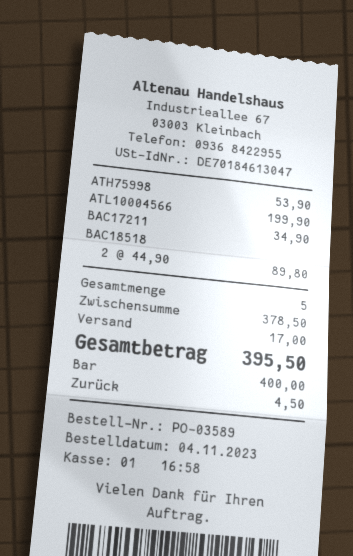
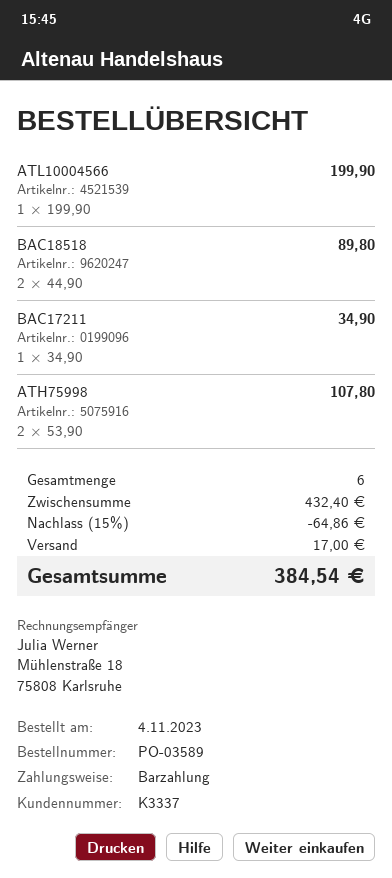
ATH75998: 1 x 53.90 = 53.90 -> 2 x 53.90 = 107.80
total quantity: 5 -> 6
subtotal: 378.50 -> 432.40
discount: none -> 15% = 64.86
total: 395.50 -> 384.54

